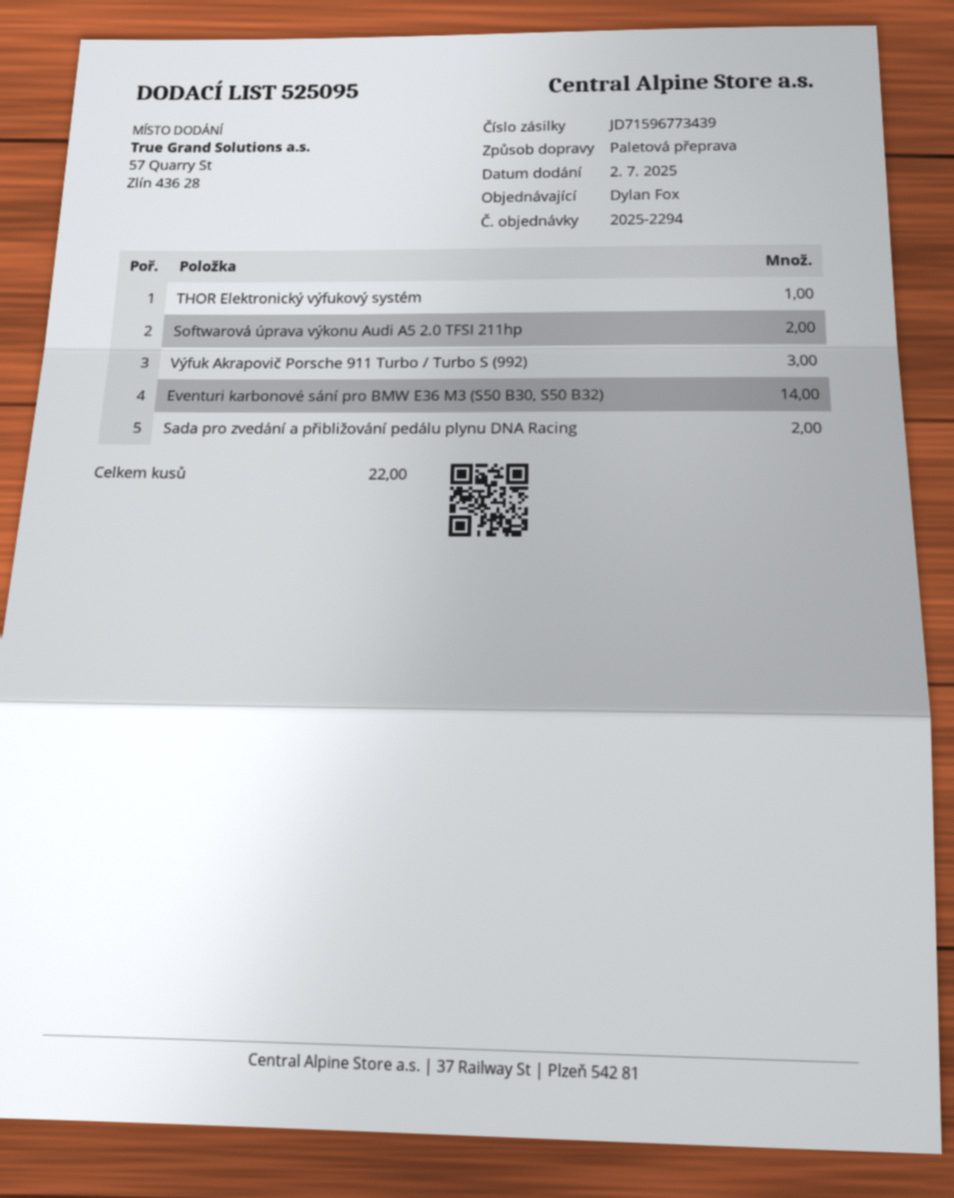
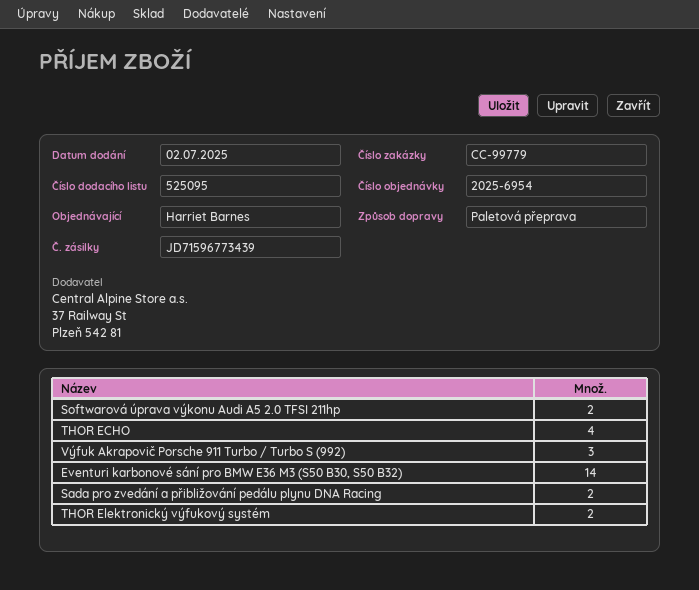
order number: 2025-2294 -> 2025-6954
ordered by: Dylan Fox -> Harriet Barnes
THOR Elektronický výfukový systém: 1 -> 2
THOR ECHO: none -> 4

